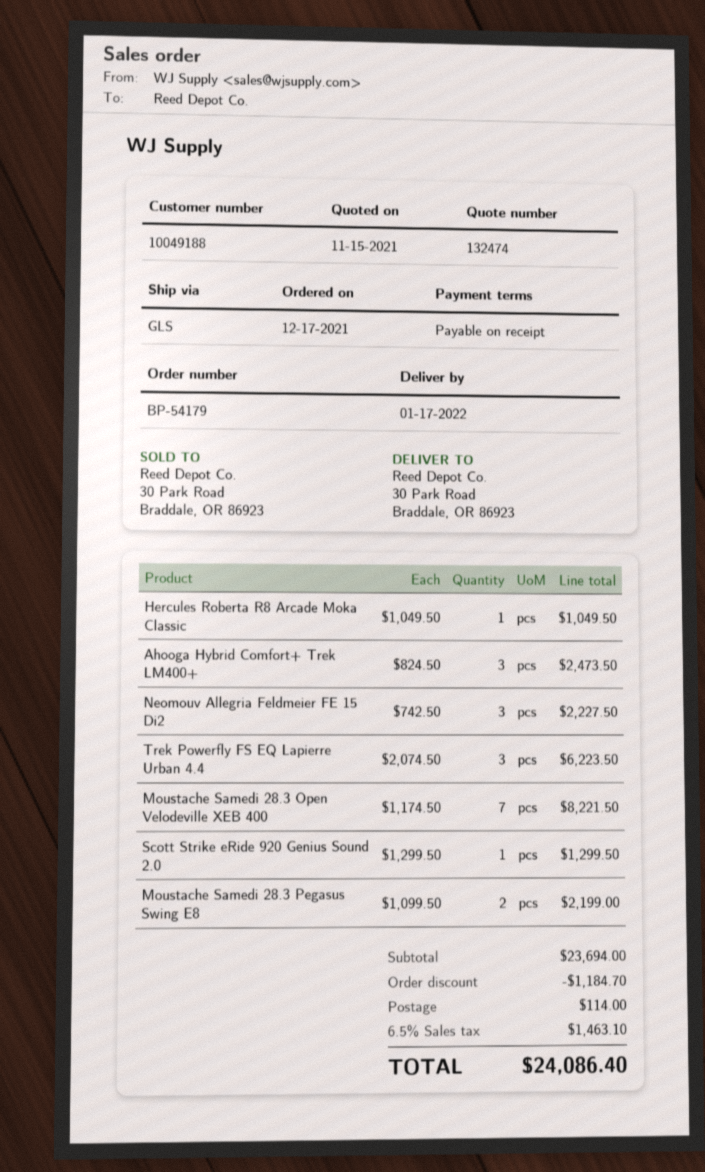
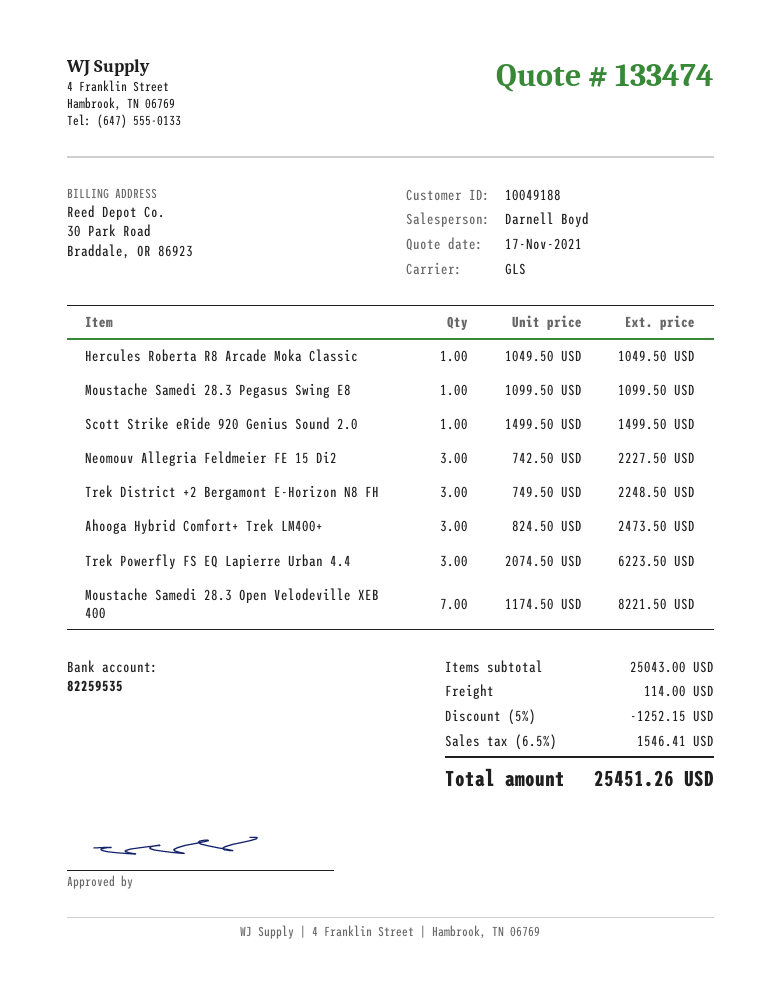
quote number: 132474 -> 133474
quote date: 2021-11-15 -> 2021-11-17
Scott Strike eRide 920 Genius Sound 2.0: 1 x 1299.50 = 1299.50 -> 1 x 1499.50 = 1499.50
Moustache Samedi 28.3 Pegasus Swing E8: 2 x 1099.50 = 2199.00 -> 1 x 1099.50 = 1099.50
Trek District +2 Bergamont E-Horizon N8 FH: none -> 3 x 749.50 = 2248.50
subtotal: 23694.00 -> 25043.00
discount: 1184.70 -> 1252.15
tax: 6.5% = 1463.10 -> 6.5% = 1546.41
total: 24086.40 -> 25451.26

